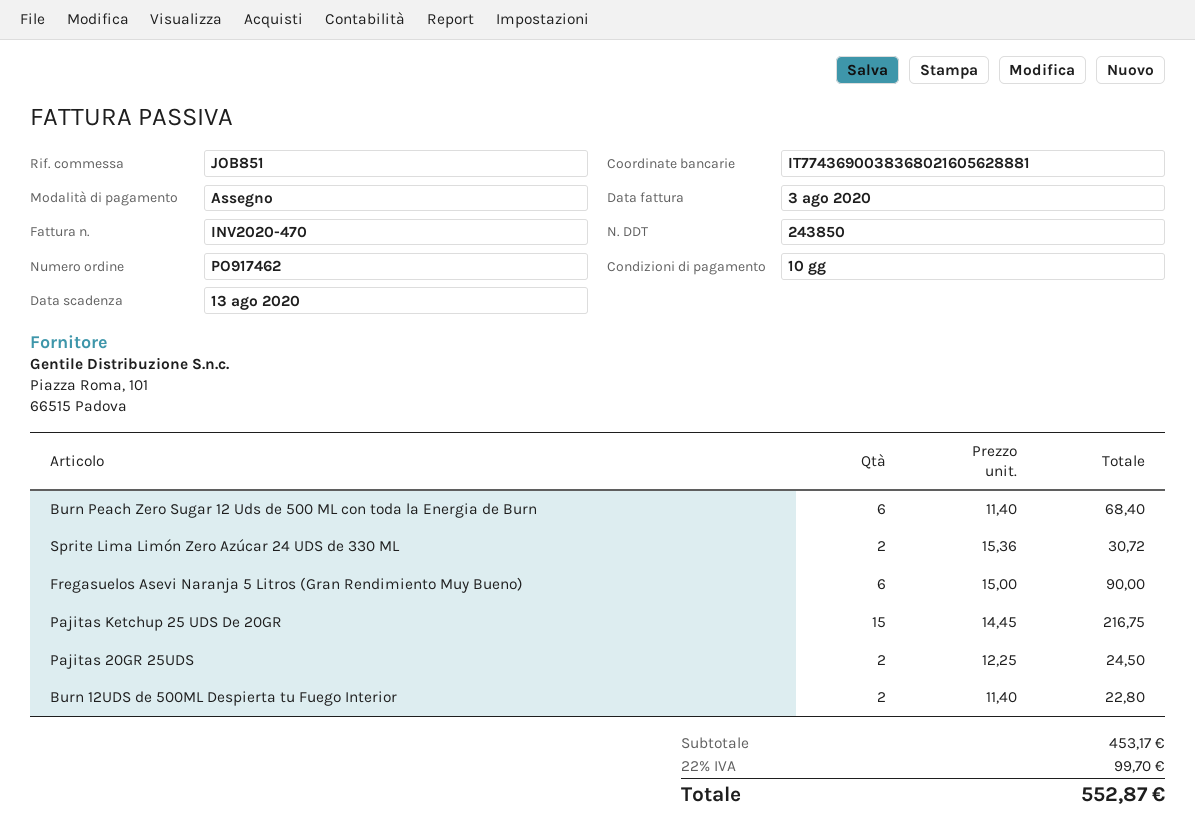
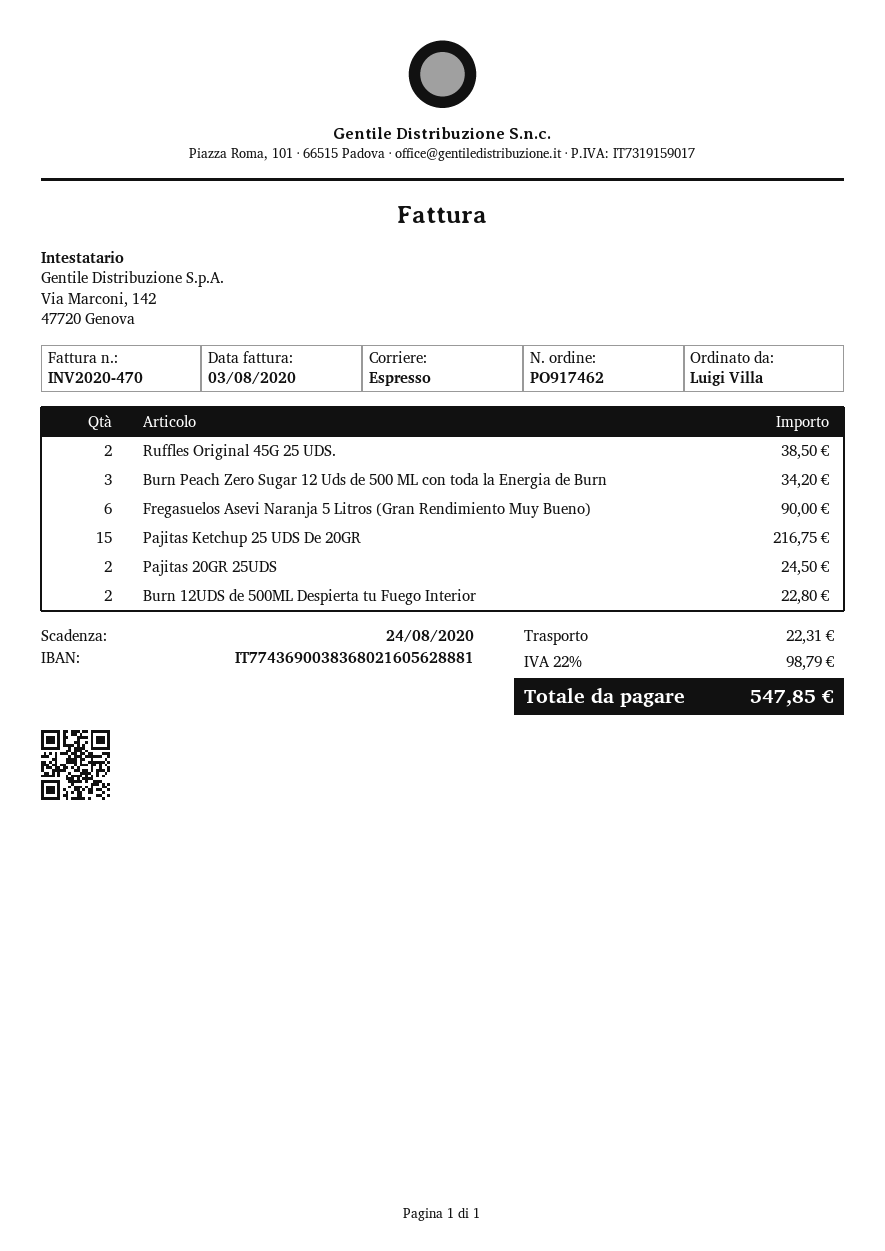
due date: 2020-08-13 -> 2020-08-24
Burn Peach Zero Sugar 12 Uds de 500 ML con toda la Energia de Burn: 6 for 68.40 -> 3 for 34.20
Sprite Lima Limón Zero Azúcar 24 UDS de 330 ML: 2 for 30.72 -> none
Ruffles Original 45G 25 UDS.: none -> 2 for 38.50
shipping: none -> 22.31
tax: 22% = 99.70 -> 22% = 98.79
total: 552.87 -> 547.85

